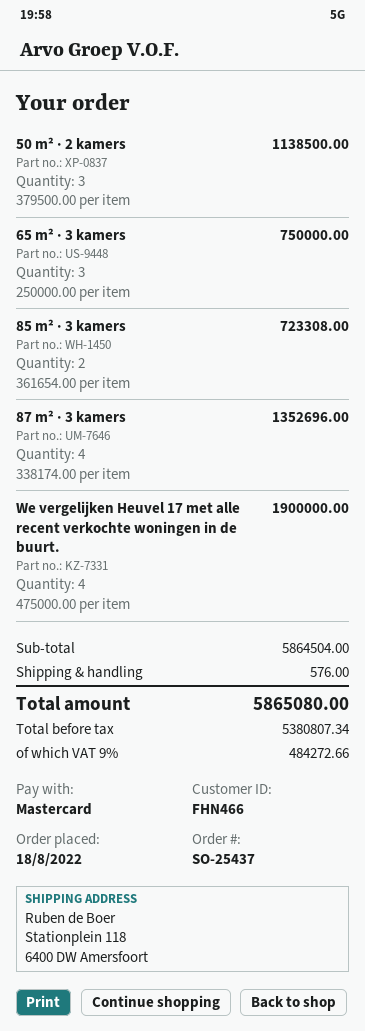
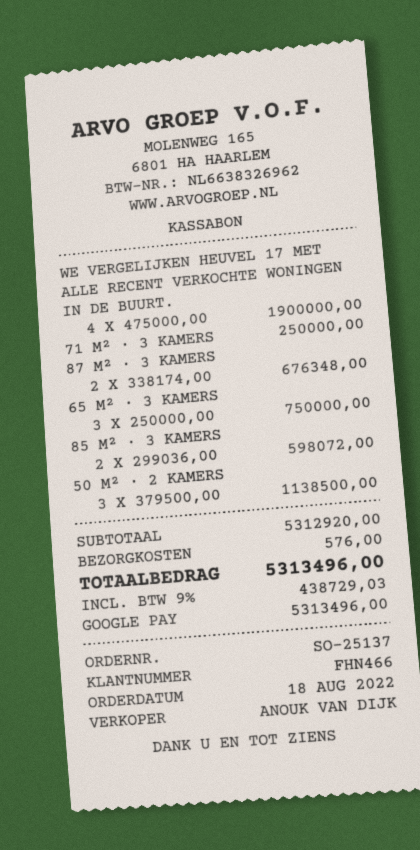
order number: SO-25437 -> SO-25137
payment method: Mastercard -> Google Pay
85 m² · 3 kamers: 2 x 361654.00 = 723308.00 -> 2 x 299036.00 = 598072.00
87 m² · 3 kamers: 4 x 338174.00 = 1352696.00 -> 2 x 338174.00 = 676348.00
71 M² · 3 KAMERS: none -> 1 x 250000.00 = 250000.00
subtotal: 5864504.00 -> 5312920.00
tax: 9% = 484272.66 -> 9% = 438729.03
total: 5865080.00 -> 5313496.00

